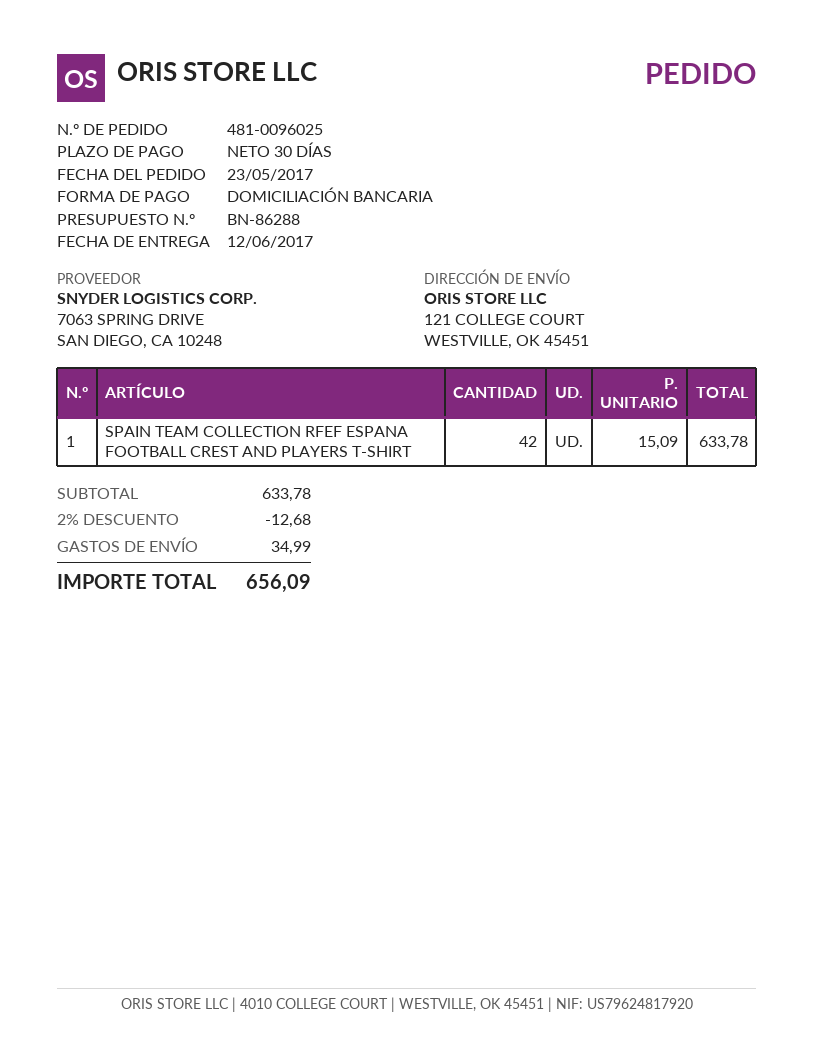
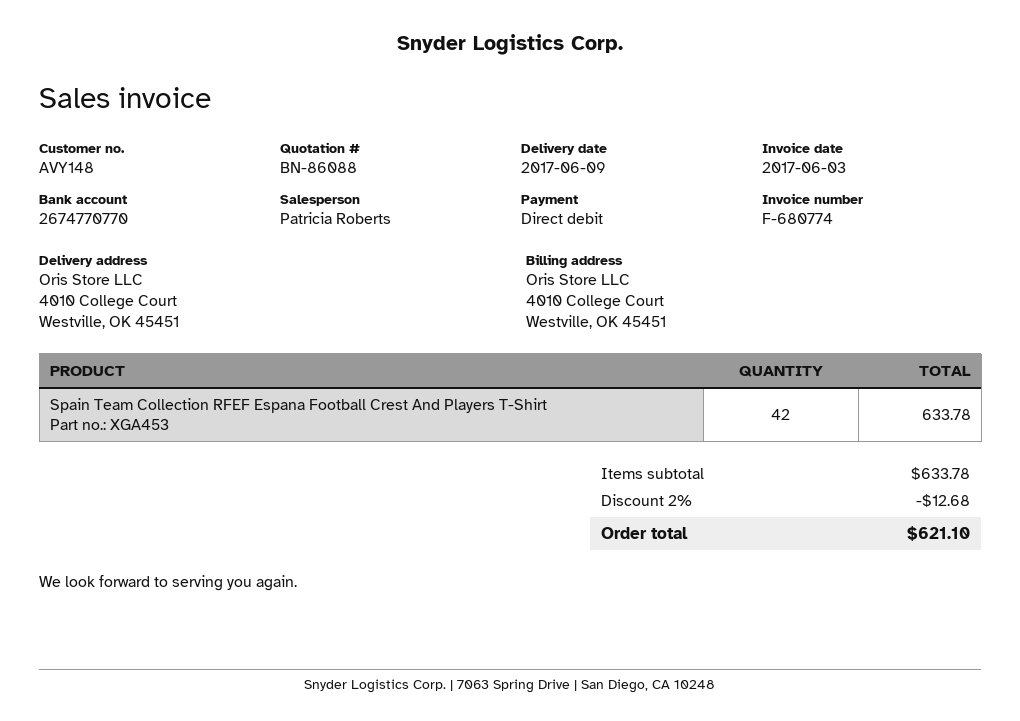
quote number: BN-86288 -> BN-86088
delivery date: 2017-06-12 -> 2017-06-09
ship to: 121 COLLEGE COURT, WESTVILLE, OK 45451 -> 4010 College Court, Westville, OK 45451
shipping: 34.99 -> none
total: 656.09 -> 621.10

